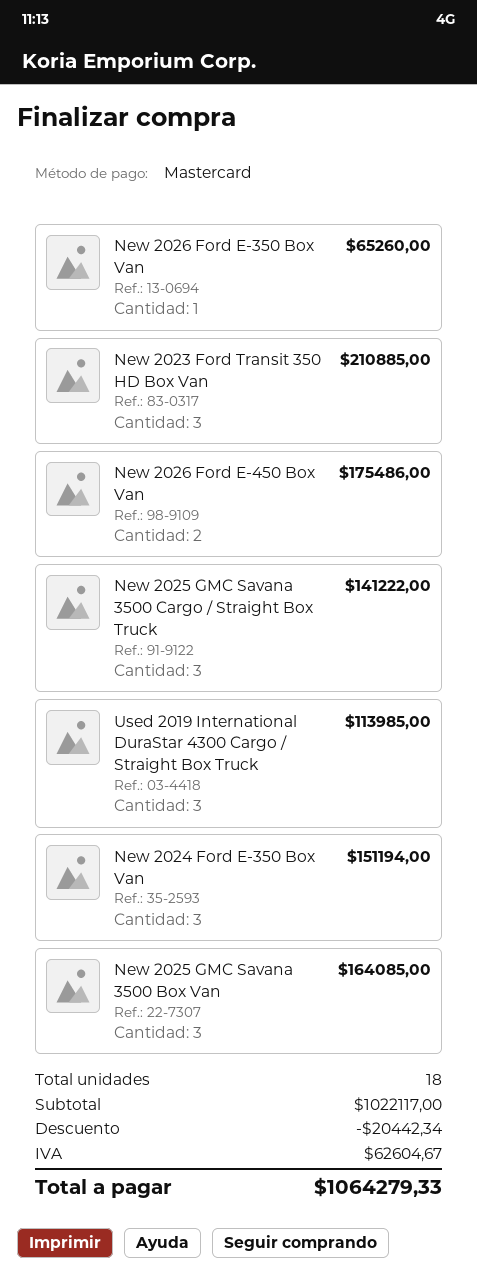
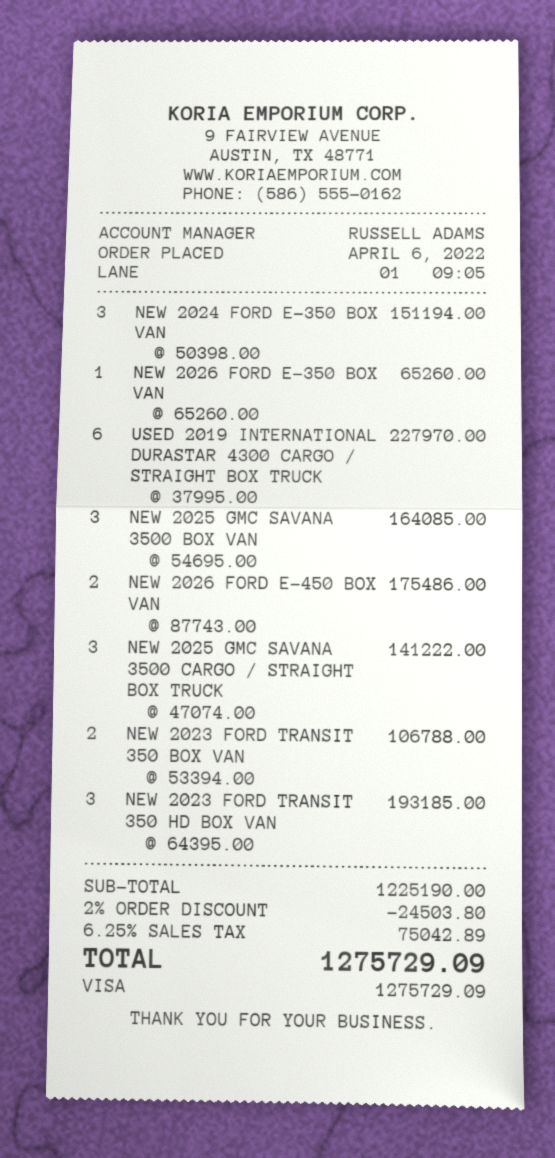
payment method: Mastercard -> Visa
New 2023 Ford Transit 350 HD Box Van: 3 for 210885.00 -> 3 for 193185.00
Used 2019 International DuraStar 4300 Cargo / Straight Box Truck: 3 for 113985.00 -> 6 for 227970.00
NEW 2023 FORD TRANSIT 350 BOX VAN: none -> 2 for 106788.00
subtotal: 1022117.00 -> 1225190.00
discount: 20442.34 -> 24503.80
tax: 62604.67 -> 75042.89
total: 1064279.33 -> 1275729.09

